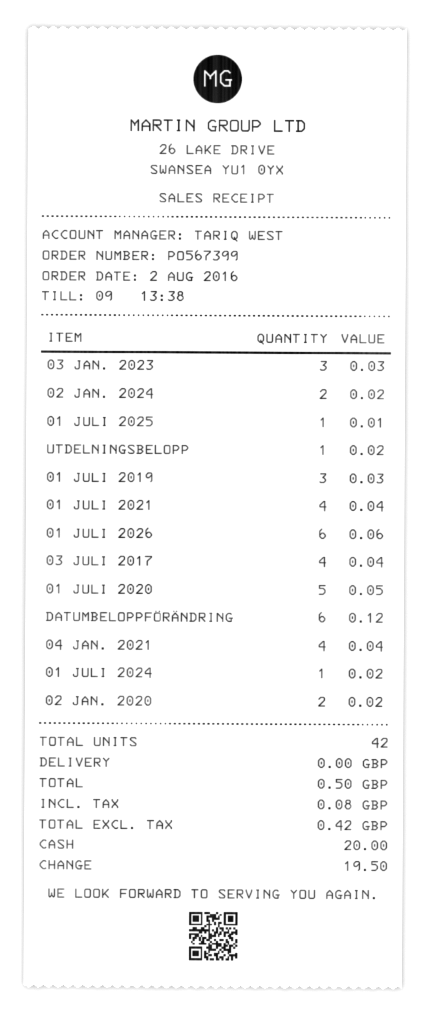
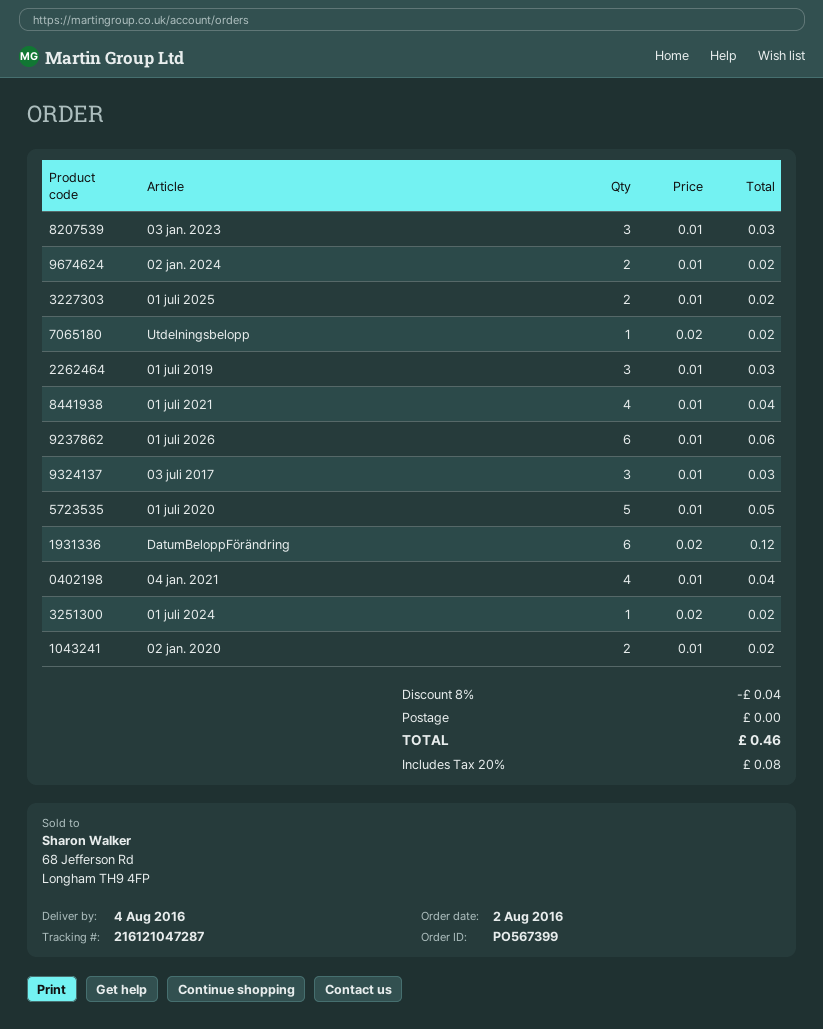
01 JULI 2025: 1 for 0.01 -> 2 for 0.02
03 JULI 2017: 4 for 0.04 -> 3 for 0.03
discount: none -> 8% = 0.04
total: 0.50 -> 0.46

